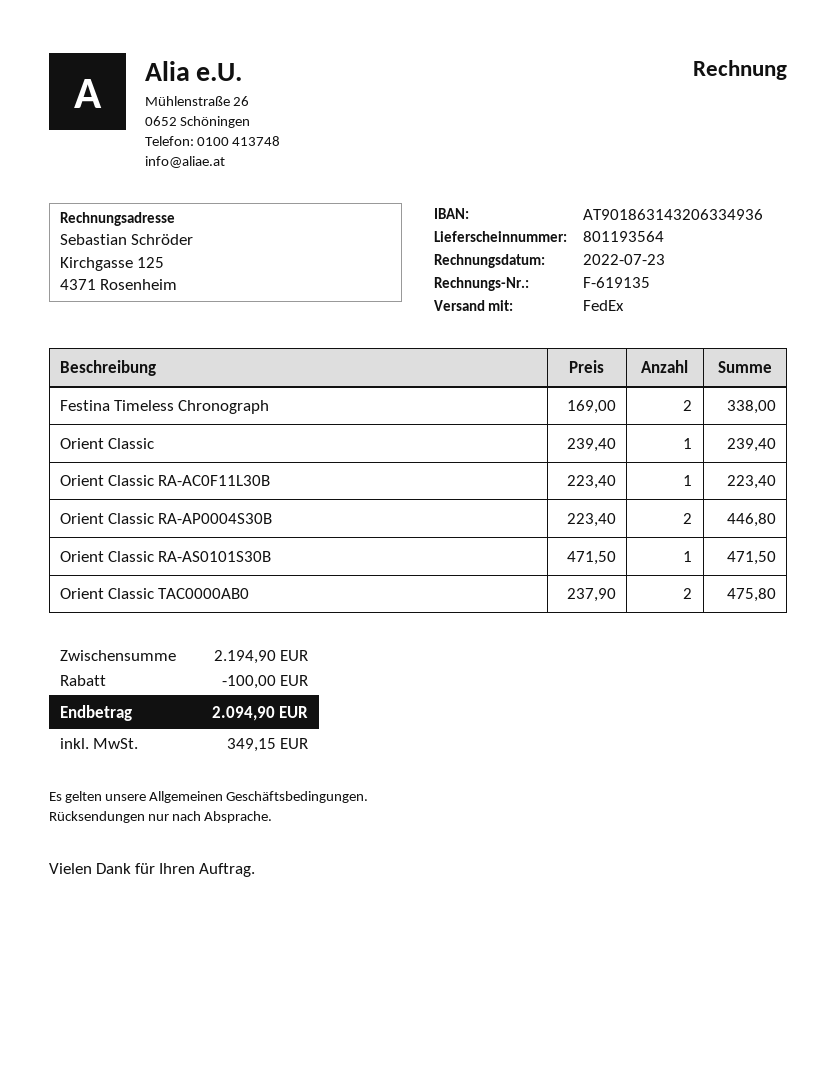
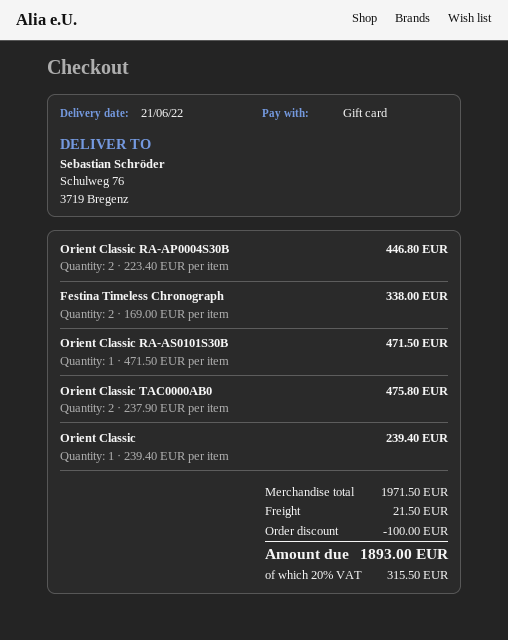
Orient Classic RA-AC0F11L30B: 1 x 223.40 = 223.40 -> none
subtotal: 2194.90 -> 1971.50
shipping: none -> 21.50
tax: 349.15 -> 315.50
total: 2094.90 -> 1893.00

